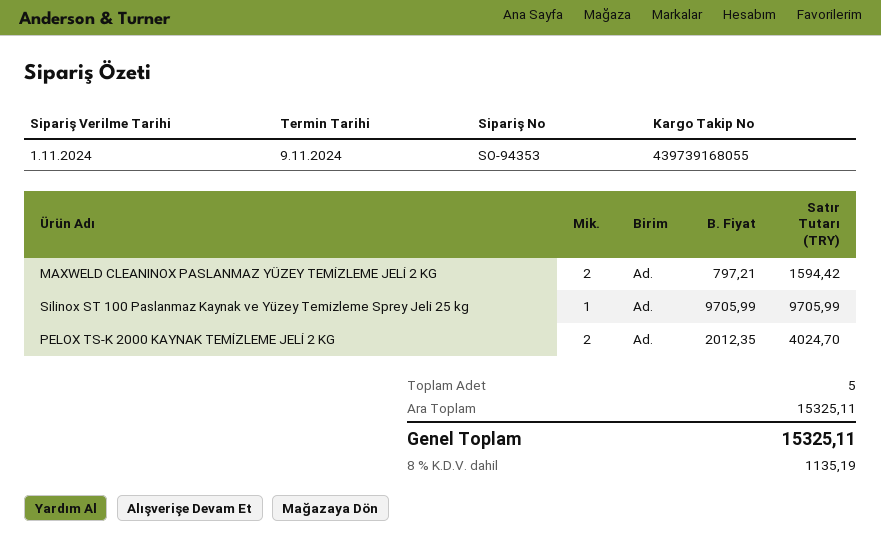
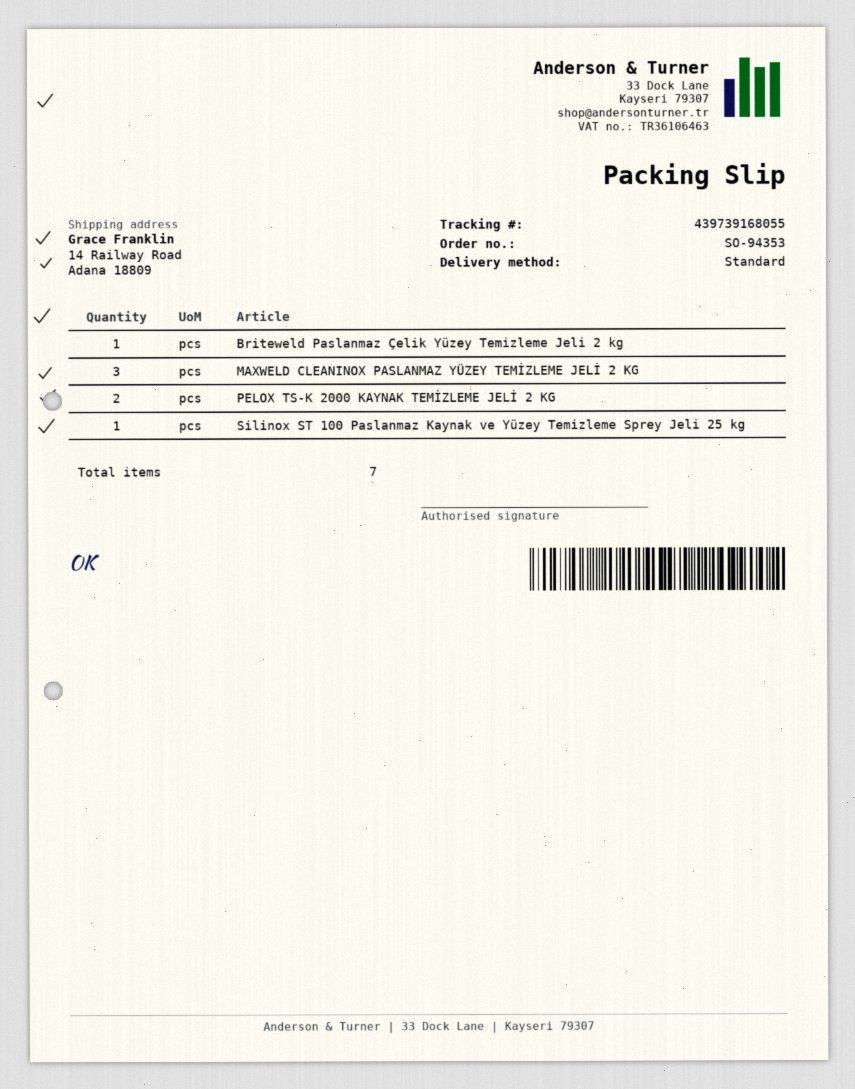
MAXWELD CLEANINOX PASLANMAZ YÜZEY TEMİZLEME JELİ 2 KG: 2 -> 3
Briteweld Paslanmaz Çelik Yüzey Temizleme Jeli 2 kg: none -> 1
total quantity: 5 -> 7

